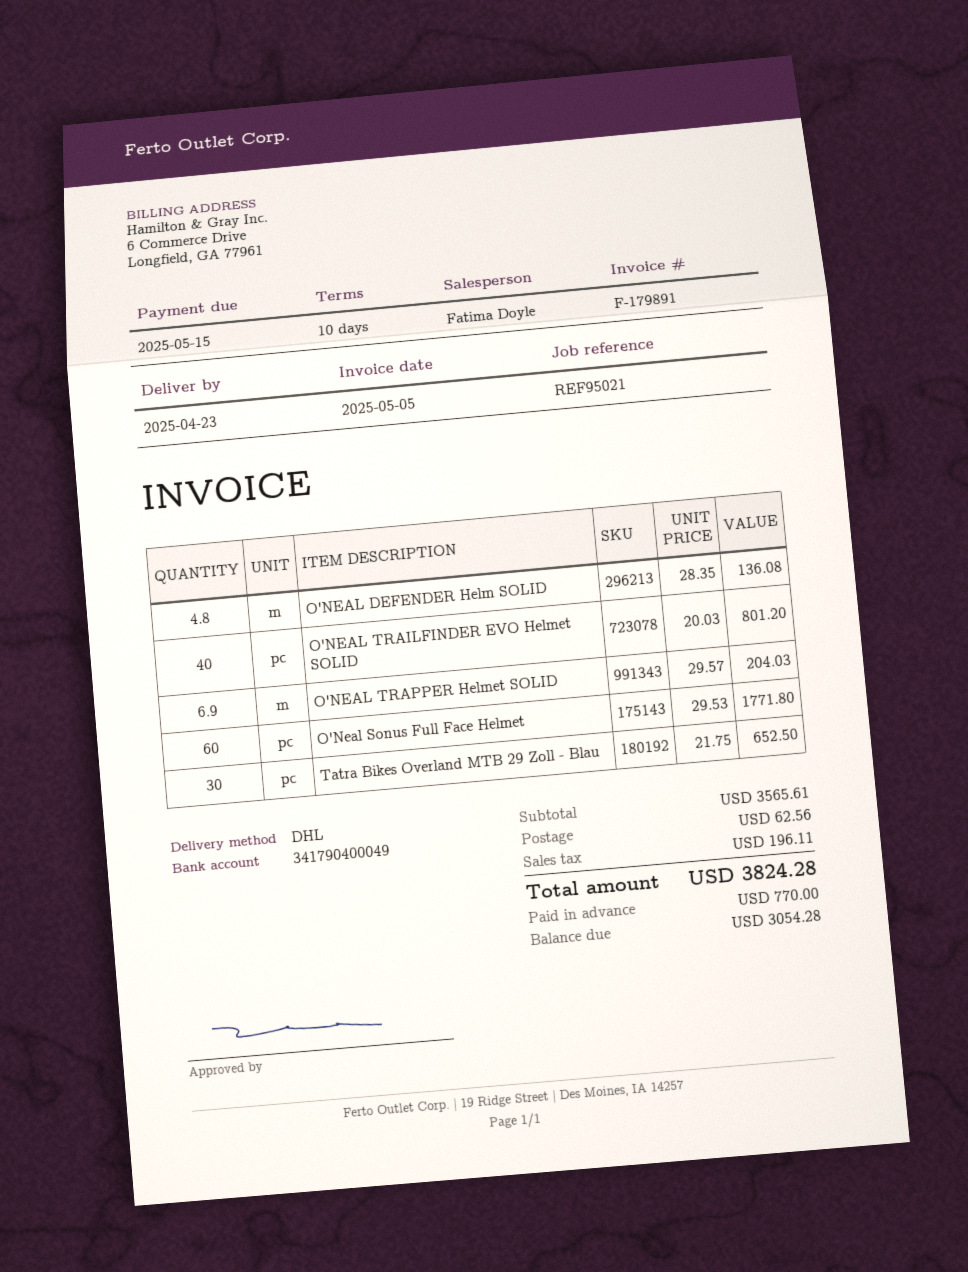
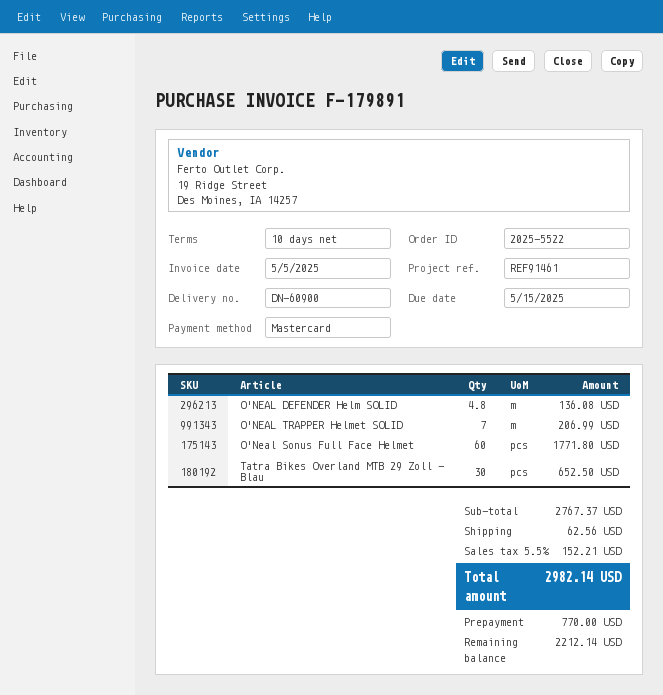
reference: REF95021 -> REF91461
O'NEAL TRAILFINDER EVO Helmet SOLID: 40 for 801.20 -> none
O'NEAL TRAPPER Helmet SOLID: 6.9 for 204.03 -> 7 for 206.99
subtotal: 3565.61 -> 2767.37
tax: 196.11 -> 152.21
total: 3824.28 -> 2982.14
balance: 3054.28 -> 2212.14

